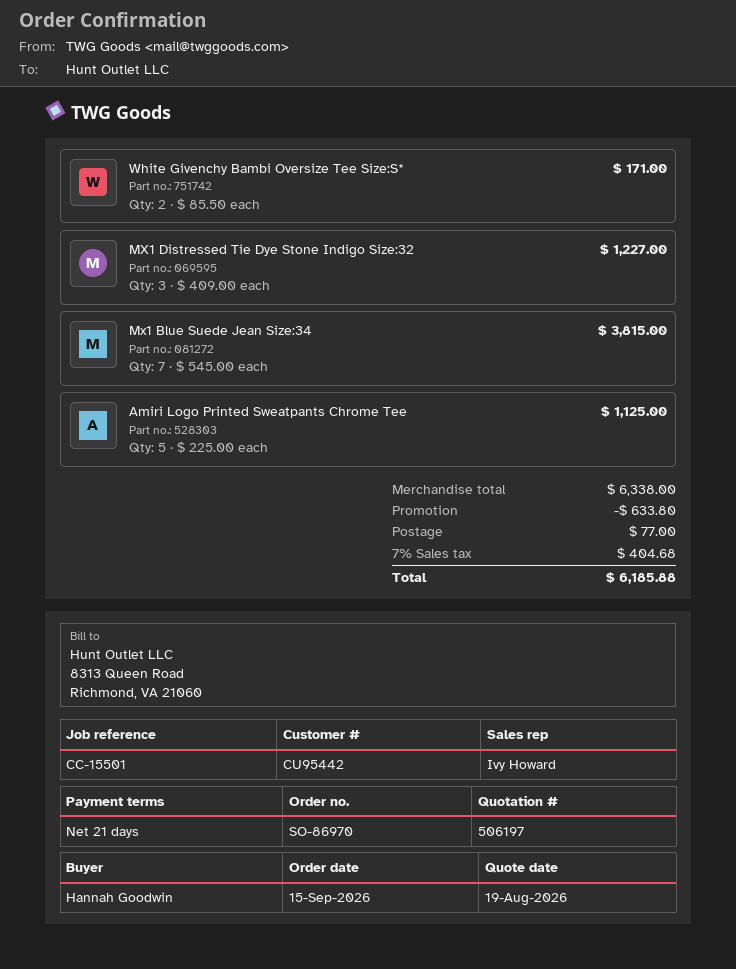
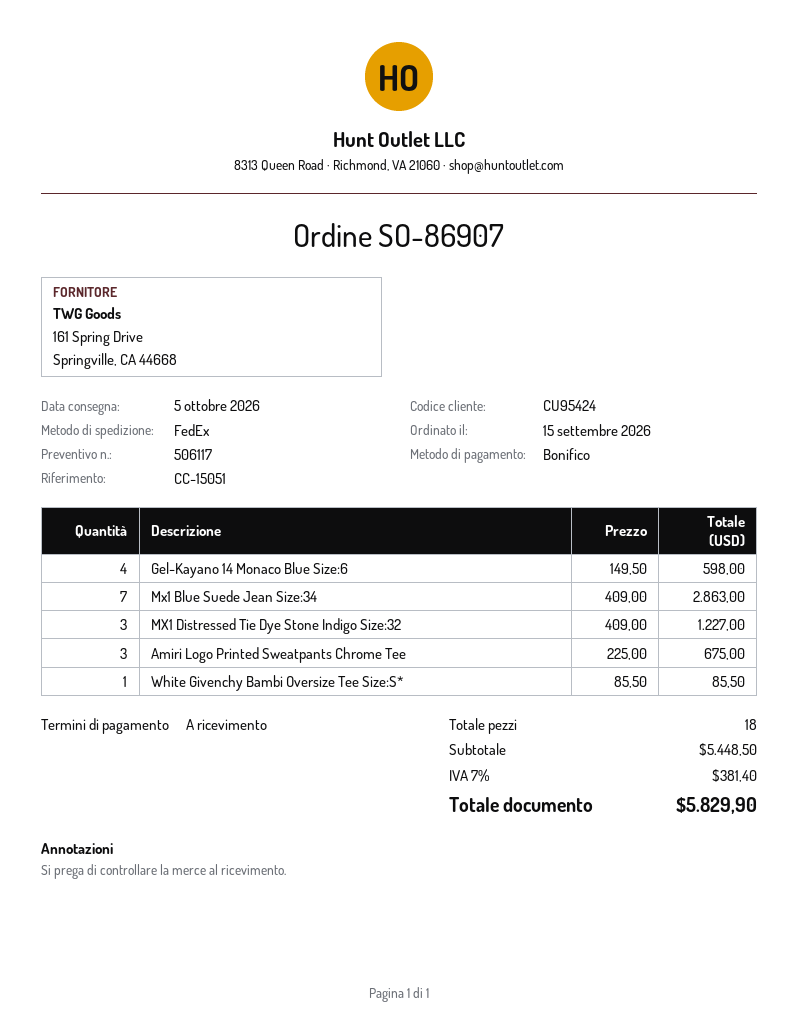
quote number: 506197 -> 506117
order number: SO-86970 -> SO-86907
payment terms: 21 days -> on receipt
customer number: CU95442 -> CU95424
reference: CC-15501 -> CC-15051
White Givenchy Bambi Oversize Tee Size:S*: 2 x 85.50 = 171.00 -> 1 x 85.50 = 85.50
Mx1 Blue Suede Jean Size:34: 7 x 545.00 = 3815.00 -> 7 x 409.00 = 2863.00
Amiri Logo Printed Sweatpants Chrome Tee: 5 x 225.00 = 1125.00 -> 3 x 225.00 = 675.00
Gel-Kayano 14 Monaco Blue Size:6: none -> 4 x 149.50 = 598.00
subtotal: 6338.00 -> 5448.50
discount: 633.80 -> none
shipping: 77.00 -> none
tax: 7% = 404.68 -> 7% = 381.40
total: 6185.88 -> 5829.90

